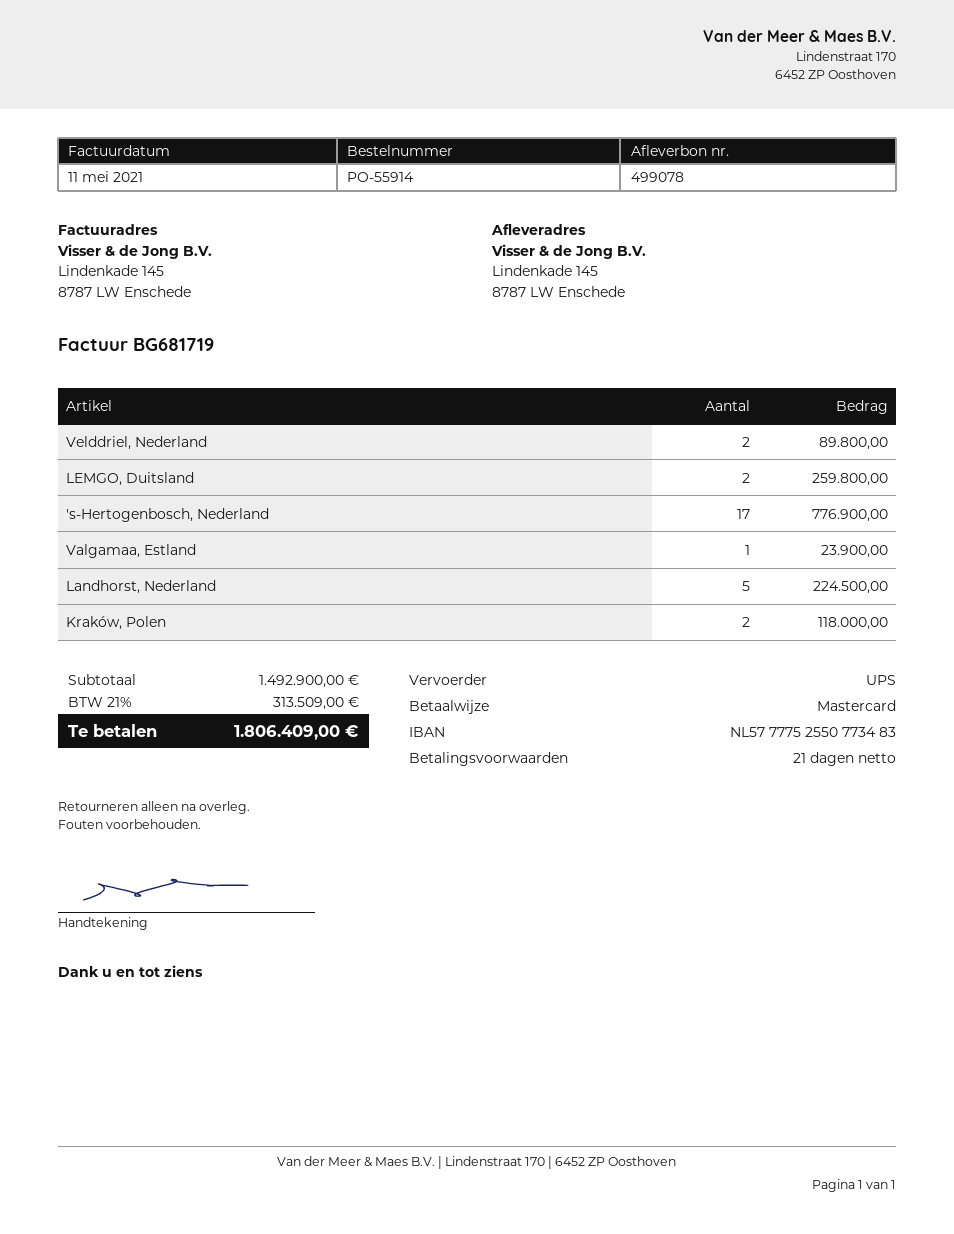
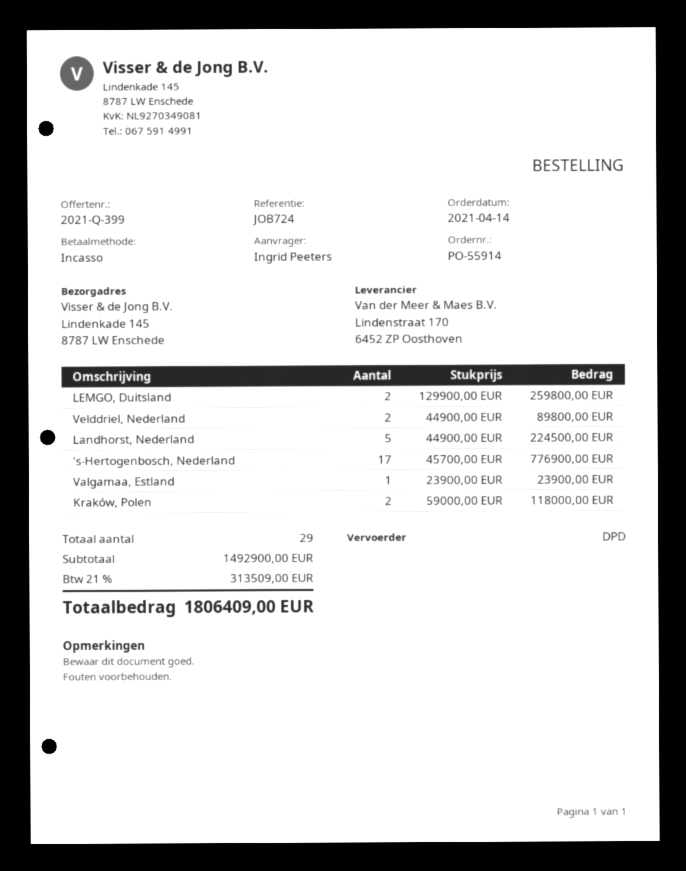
payment method: Mastercard -> direct debit
shipping method: UPS -> DPD

